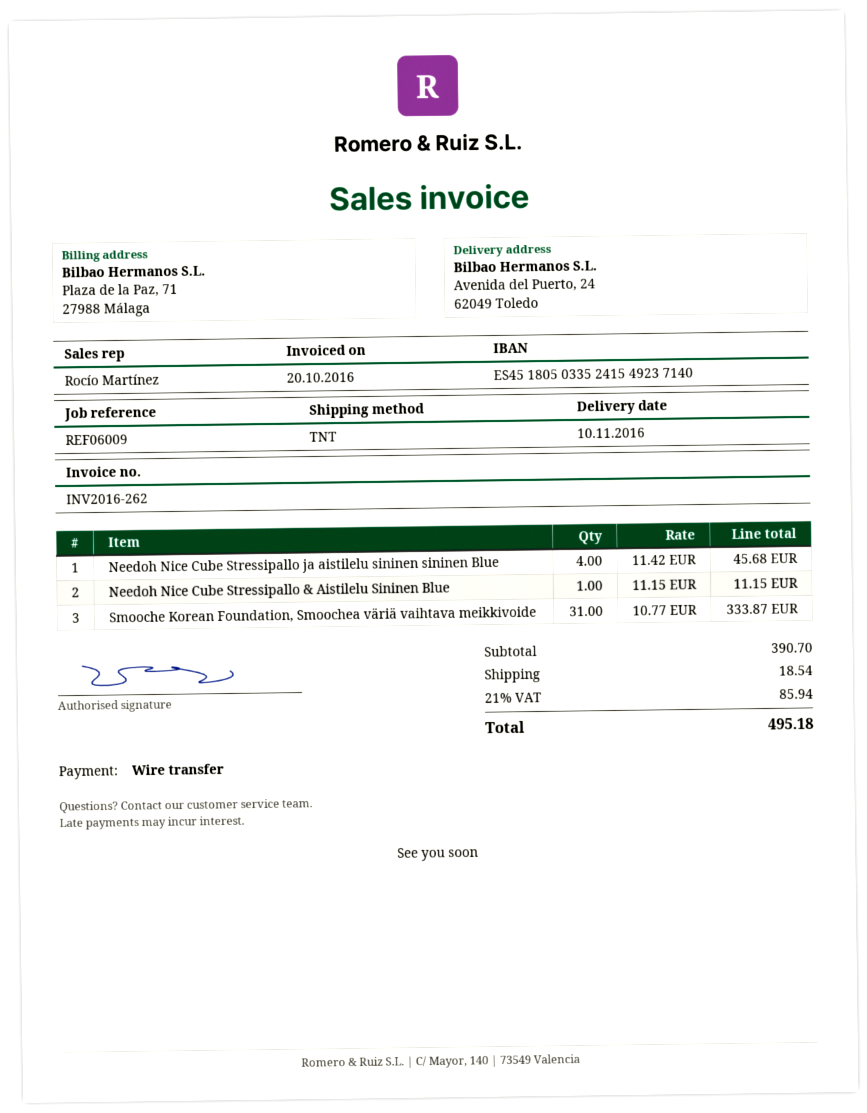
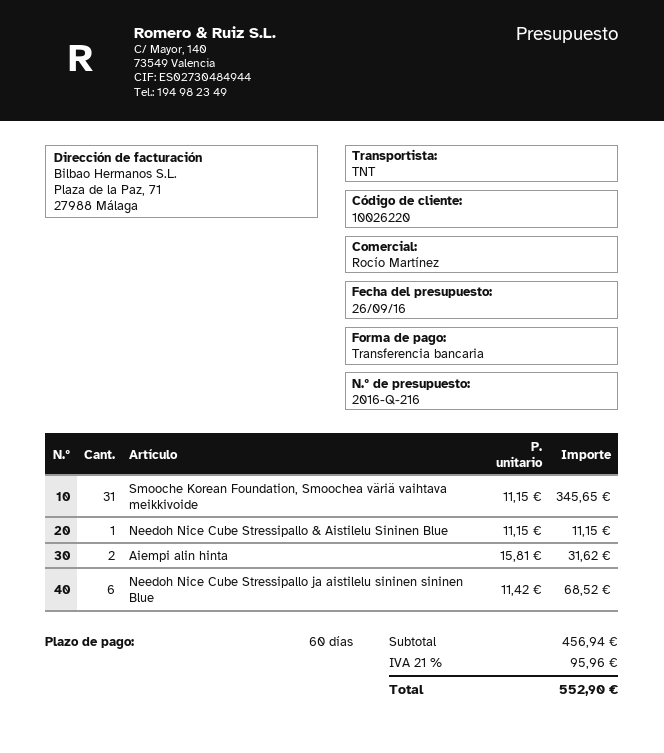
Needoh Nice Cube Stressipallo ja aistilelu sininen sininen Blue: 4 x 11.42 = 45.68 -> 6 x 11.42 = 68.52
Smooche Korean Foundation, Smoochea väriä vaihtava meikkivoide: 31 x 10.77 = 333.87 -> 31 x 11.15 = 345.65
Aiempi alin hinta: none -> 2 x 15.81 = 31.62
subtotal: 390.70 -> 456.94
shipping: 18.54 -> none
tax: 21% = 85.94 -> 21% = 95.96
total: 495.18 -> 552.90

